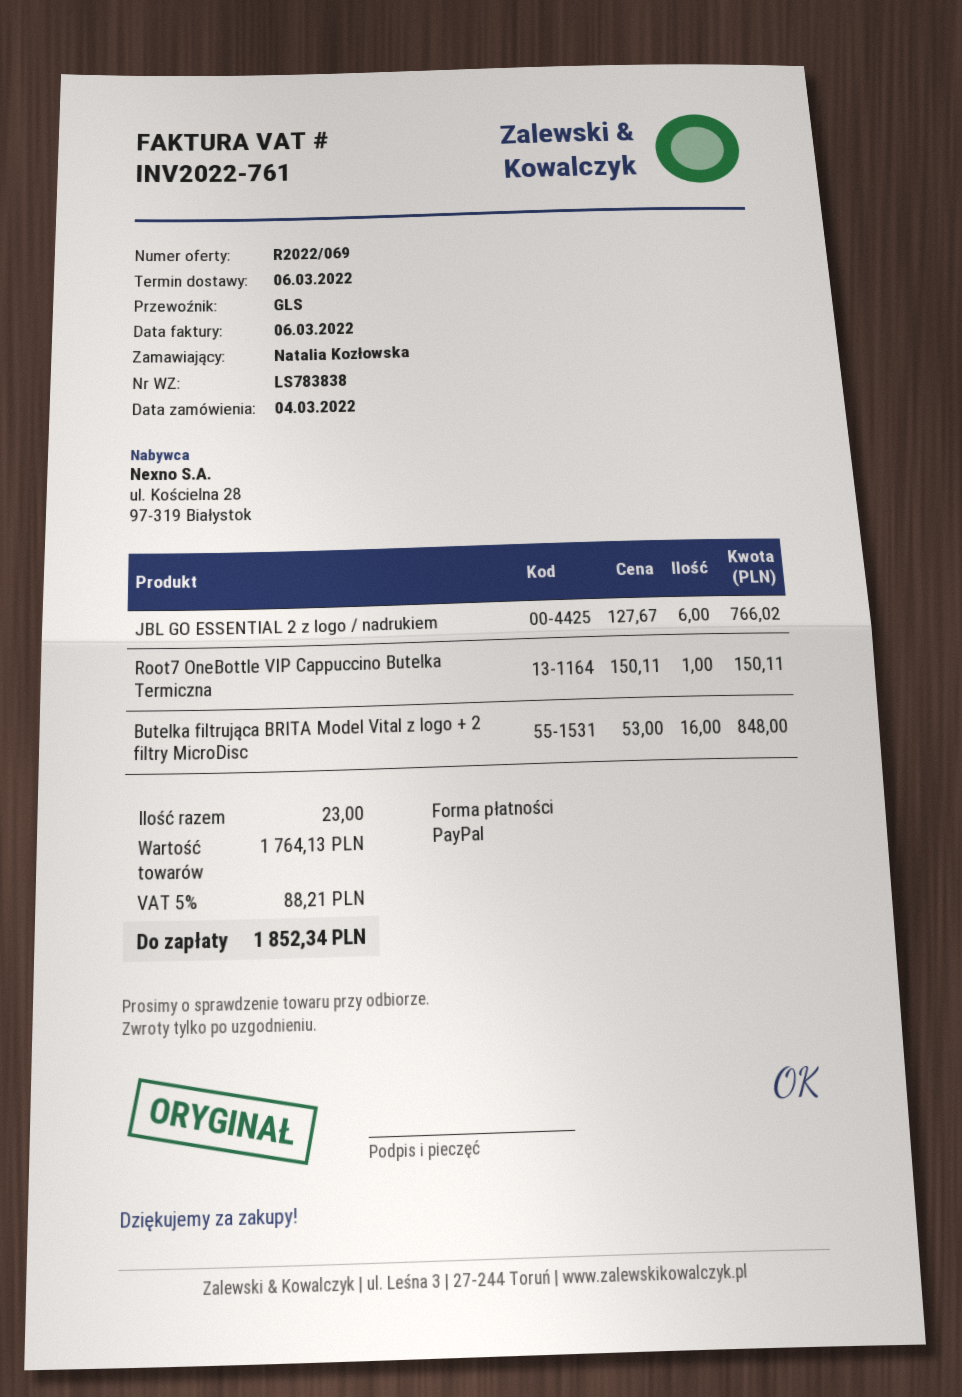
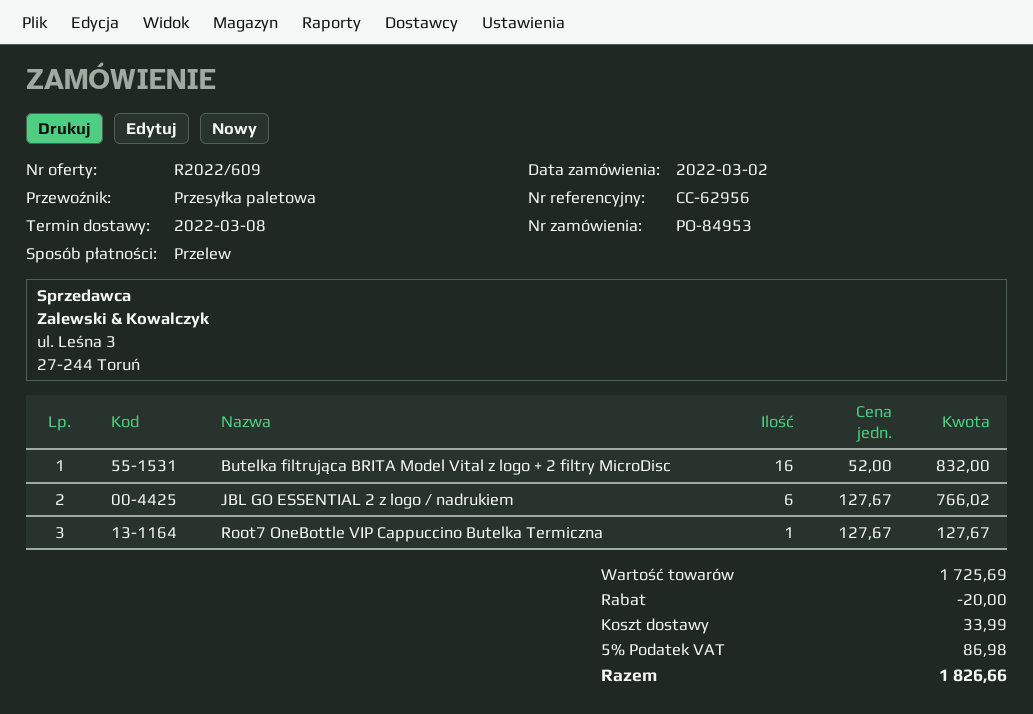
quote number: R2022/069 -> R2022/609
order date: 2022-03-04 -> 2022-03-02
delivery date: 2022-03-06 -> 2022-03-08
payment method: PayPal -> bank transfer
shipping method: GLS -> pallet freight
Root7 OneBottle VIP Cappuccino Butelka Termiczna: 1 x 150.11 = 150.11 -> 1 x 127.67 = 127.67
Butelka filtrująca BRITA Model Vital z logo + 2 filtry MicroDisc: 16 x 53.00 = 848.00 -> 16 x 52.00 = 832.00
subtotal: 1764.13 -> 1725.69
discount: none -> 20.00
shipping: none -> 33.99
tax: 5% = 88.21 -> 5% = 86.98
total: 1852.34 -> 1826.66

